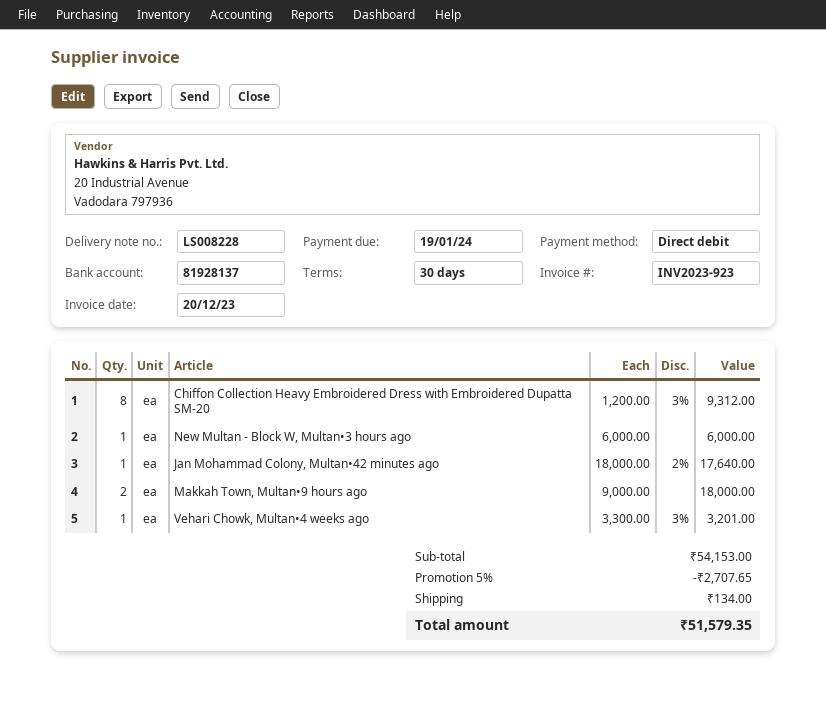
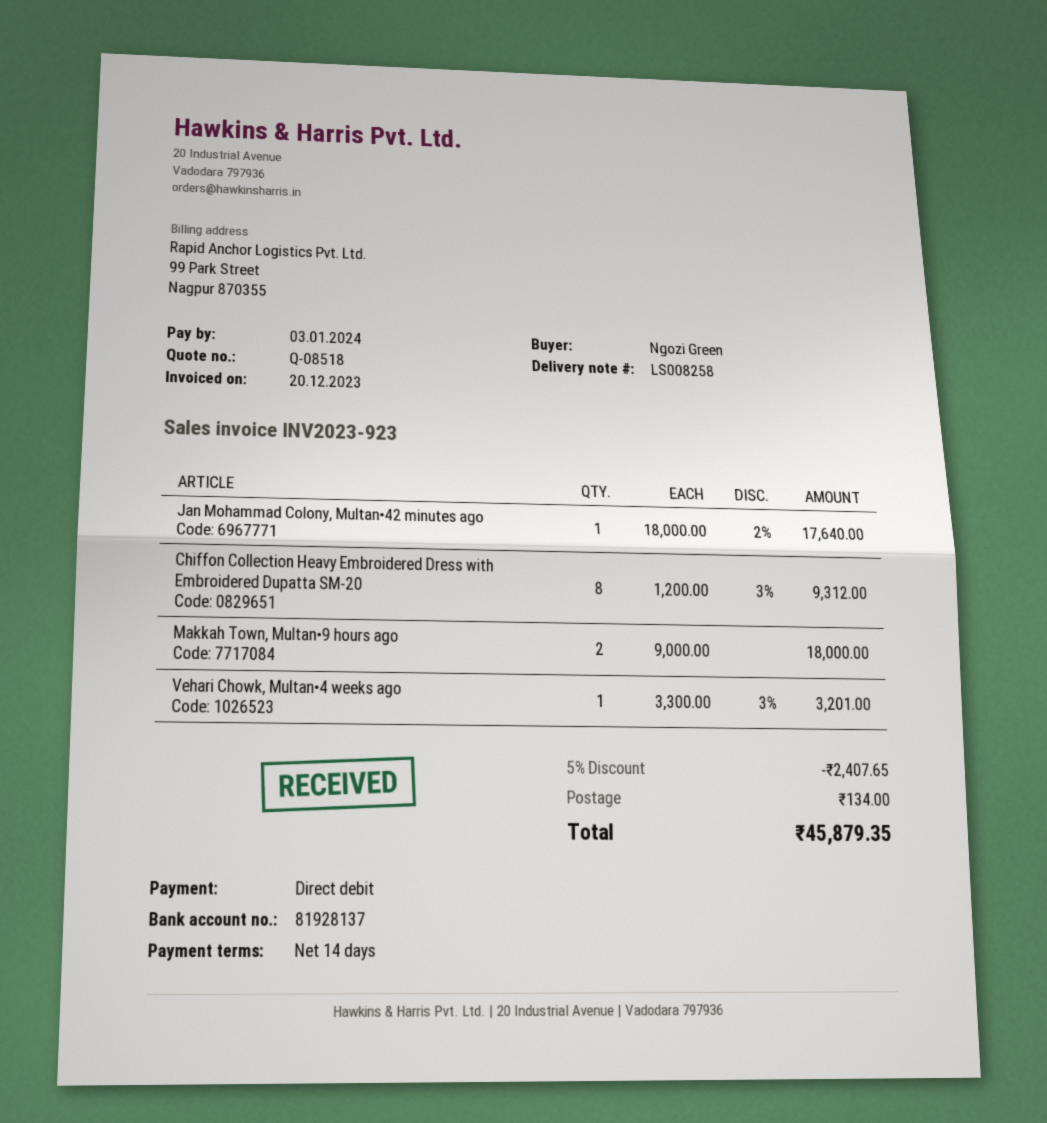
delivery note number: LS008228 -> LS008258
payment terms: 30 days -> 14 days
due date: 2024-01-19 -> 2024-01-03
New Multan - Block W, Multan•3 hours ago: 1 x 6000.00 = 6000.00 -> none
discount: 5% = 2707.65 -> 5% = 2407.65
total: 51579.35 -> 45879.35

